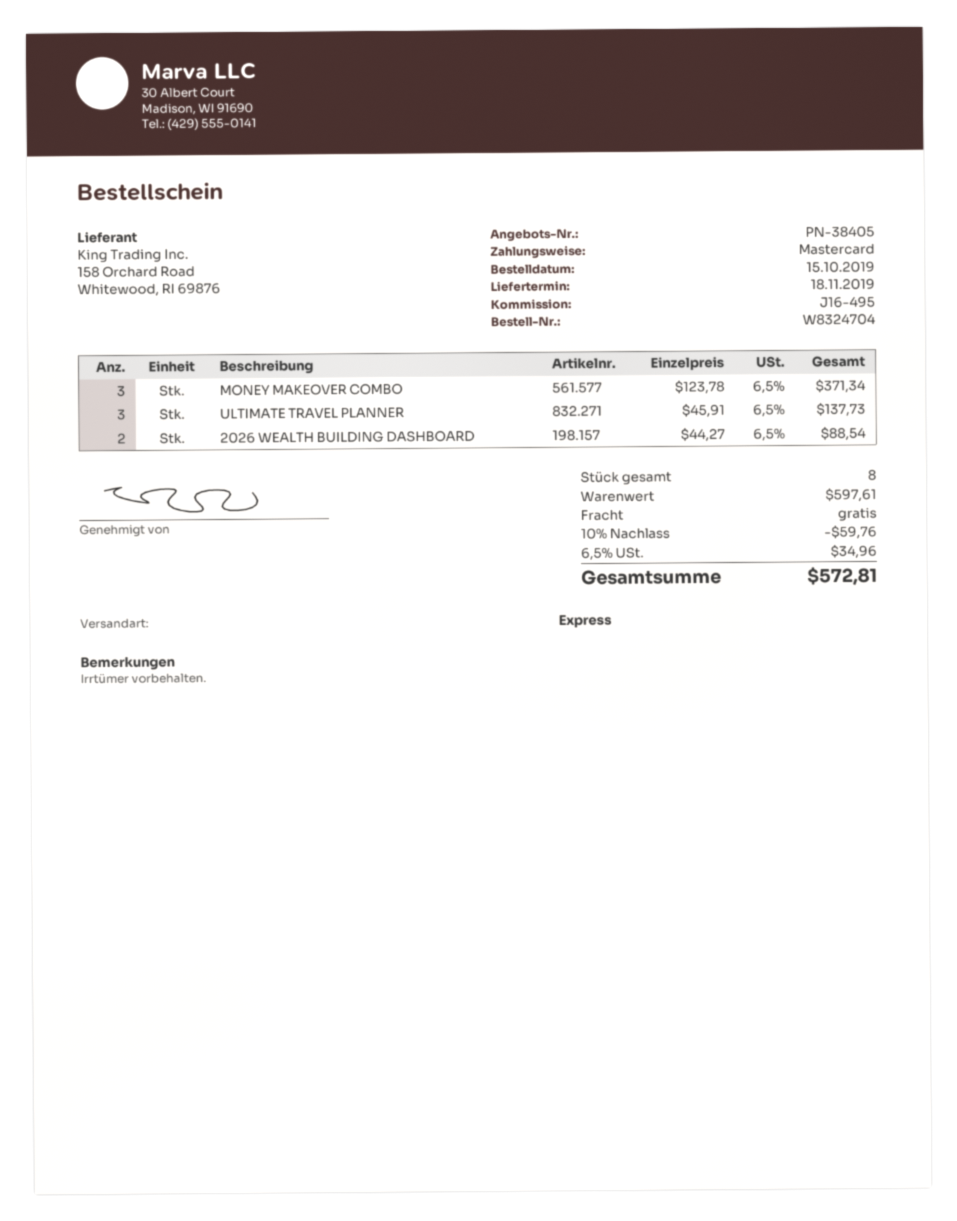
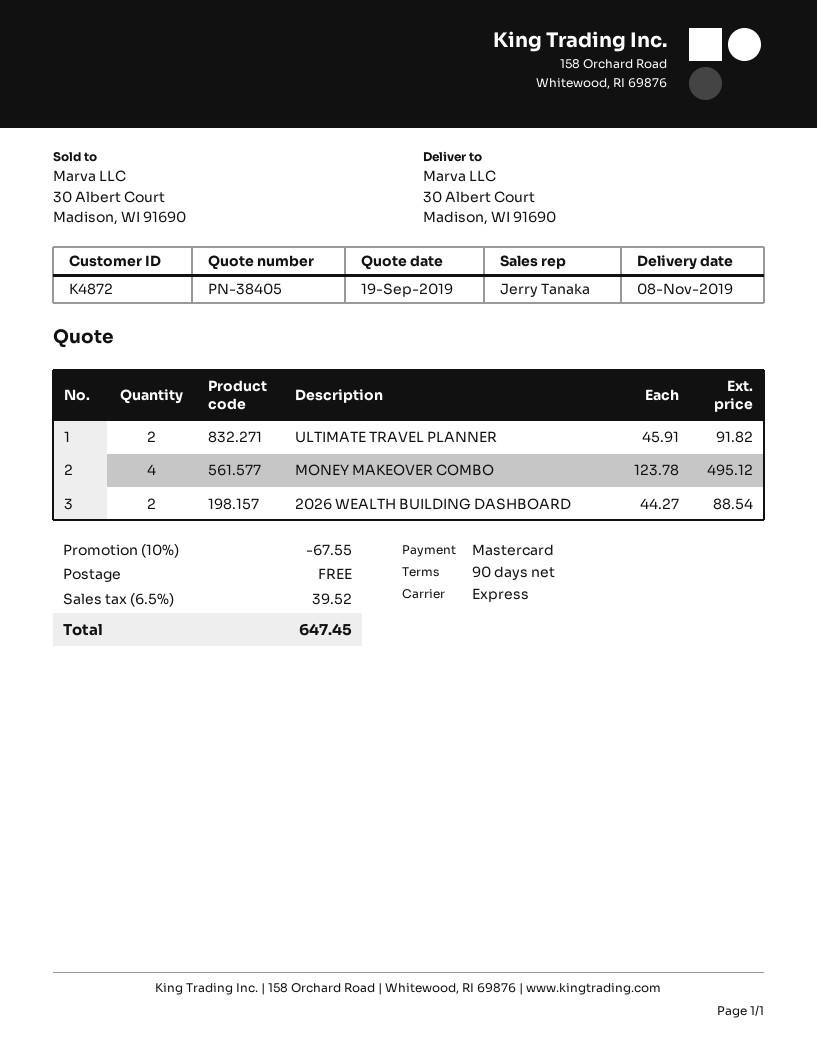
delivery date: 2019-11-18 -> 2019-11-08
MONEY MAKEOVER COMBO: 3 x 123.78 = 371.34 -> 4 x 123.78 = 495.12
ULTIMATE TRAVEL PLANNER: 3 x 45.91 = 137.73 -> 2 x 45.91 = 91.82
discount: 10% = 59.76 -> 10% = 67.55
tax: 6.5% = 34.96 -> 6.5% = 39.52
total: 572.81 -> 647.45

